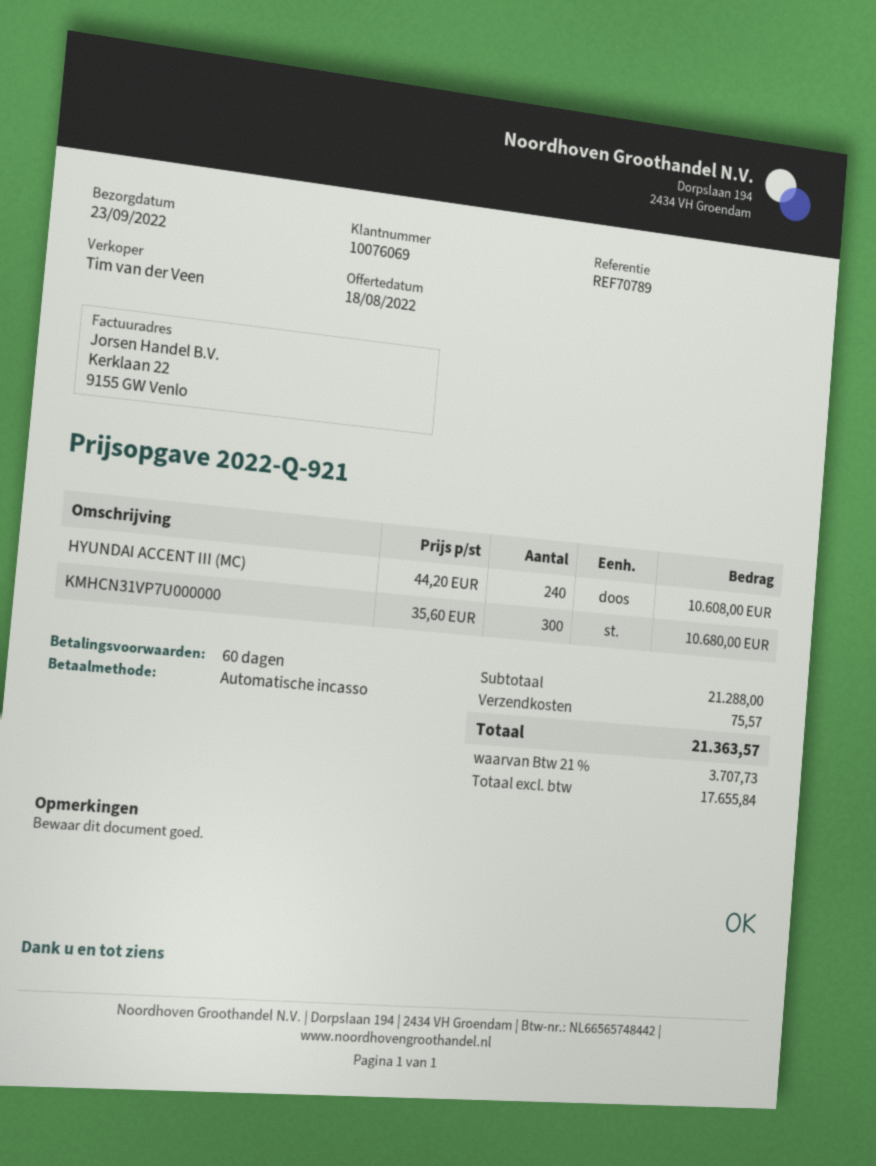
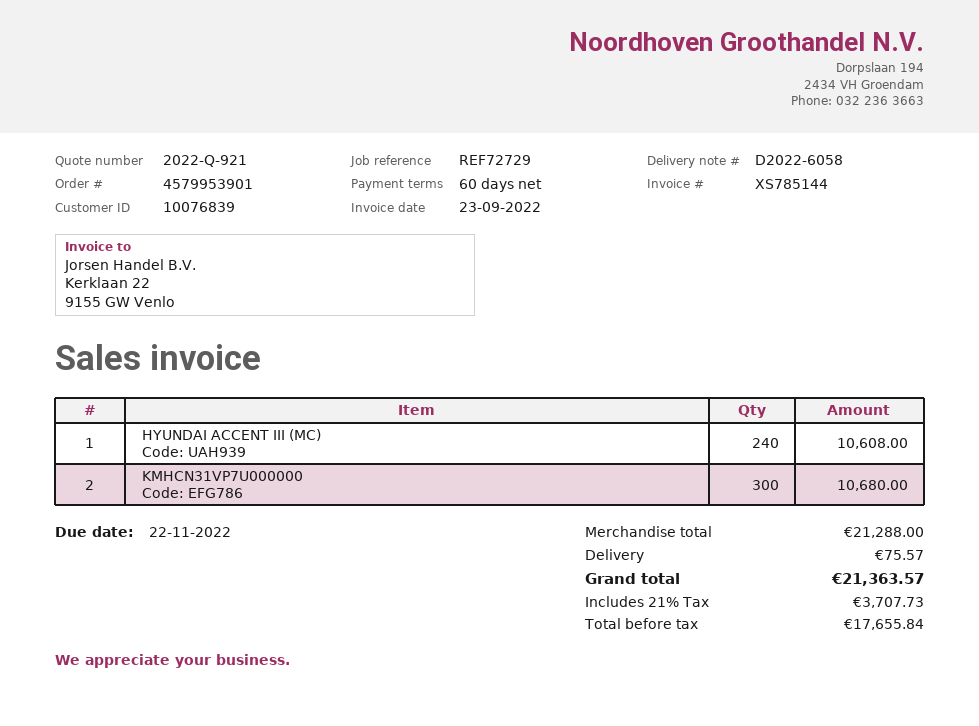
customer number: 10076069 -> 10076839
reference: REF70789 -> REF72729

